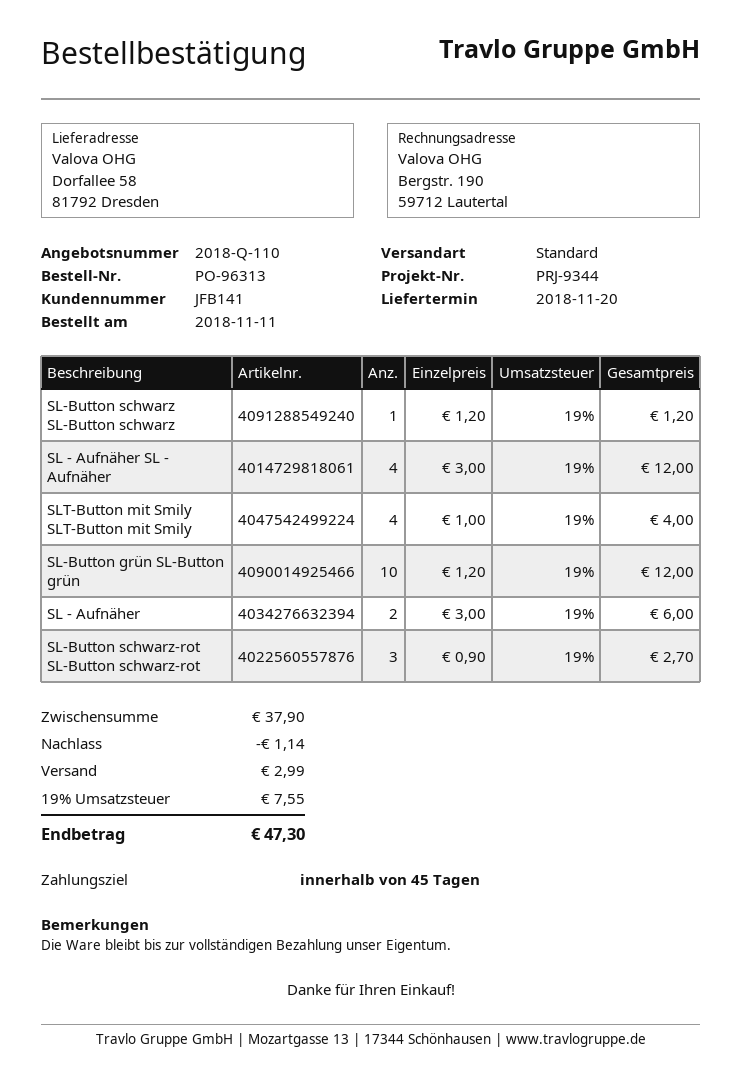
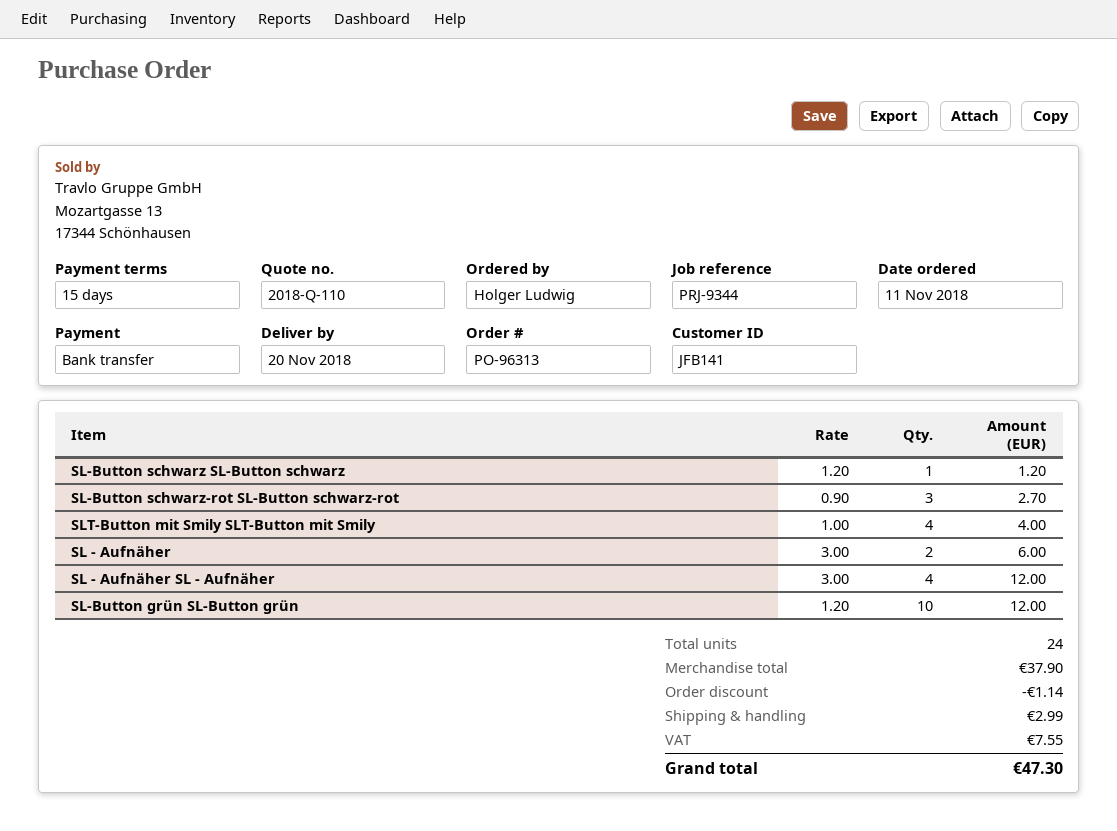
payment terms: 45 days -> 15 days

